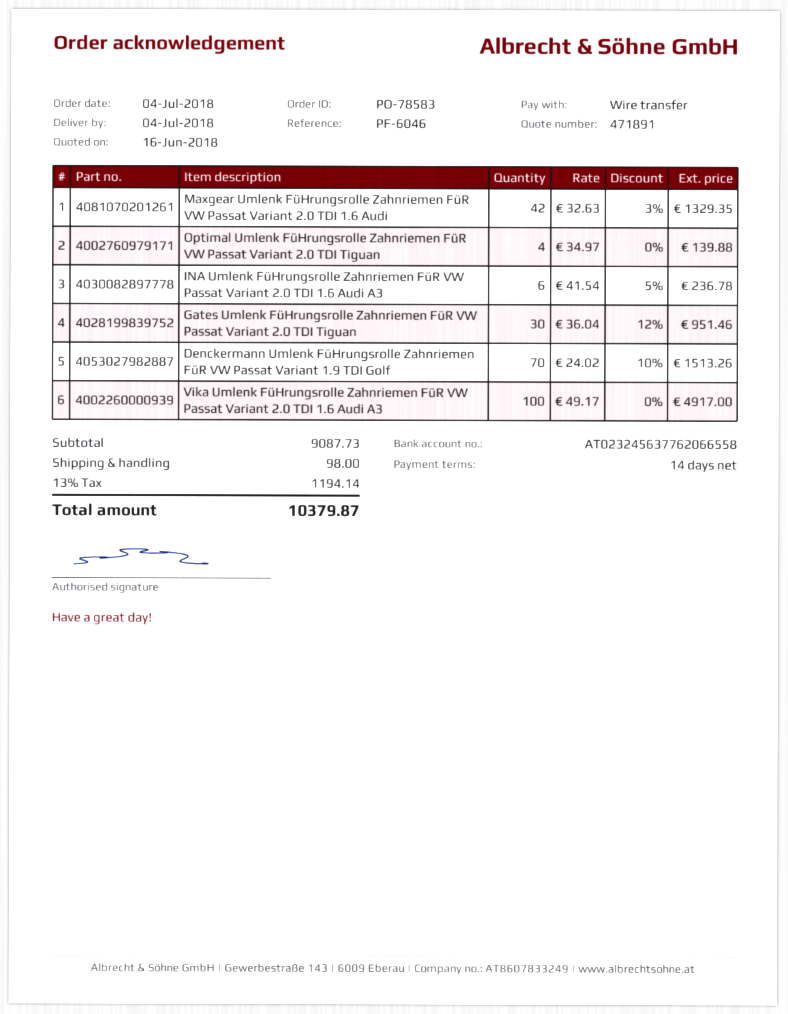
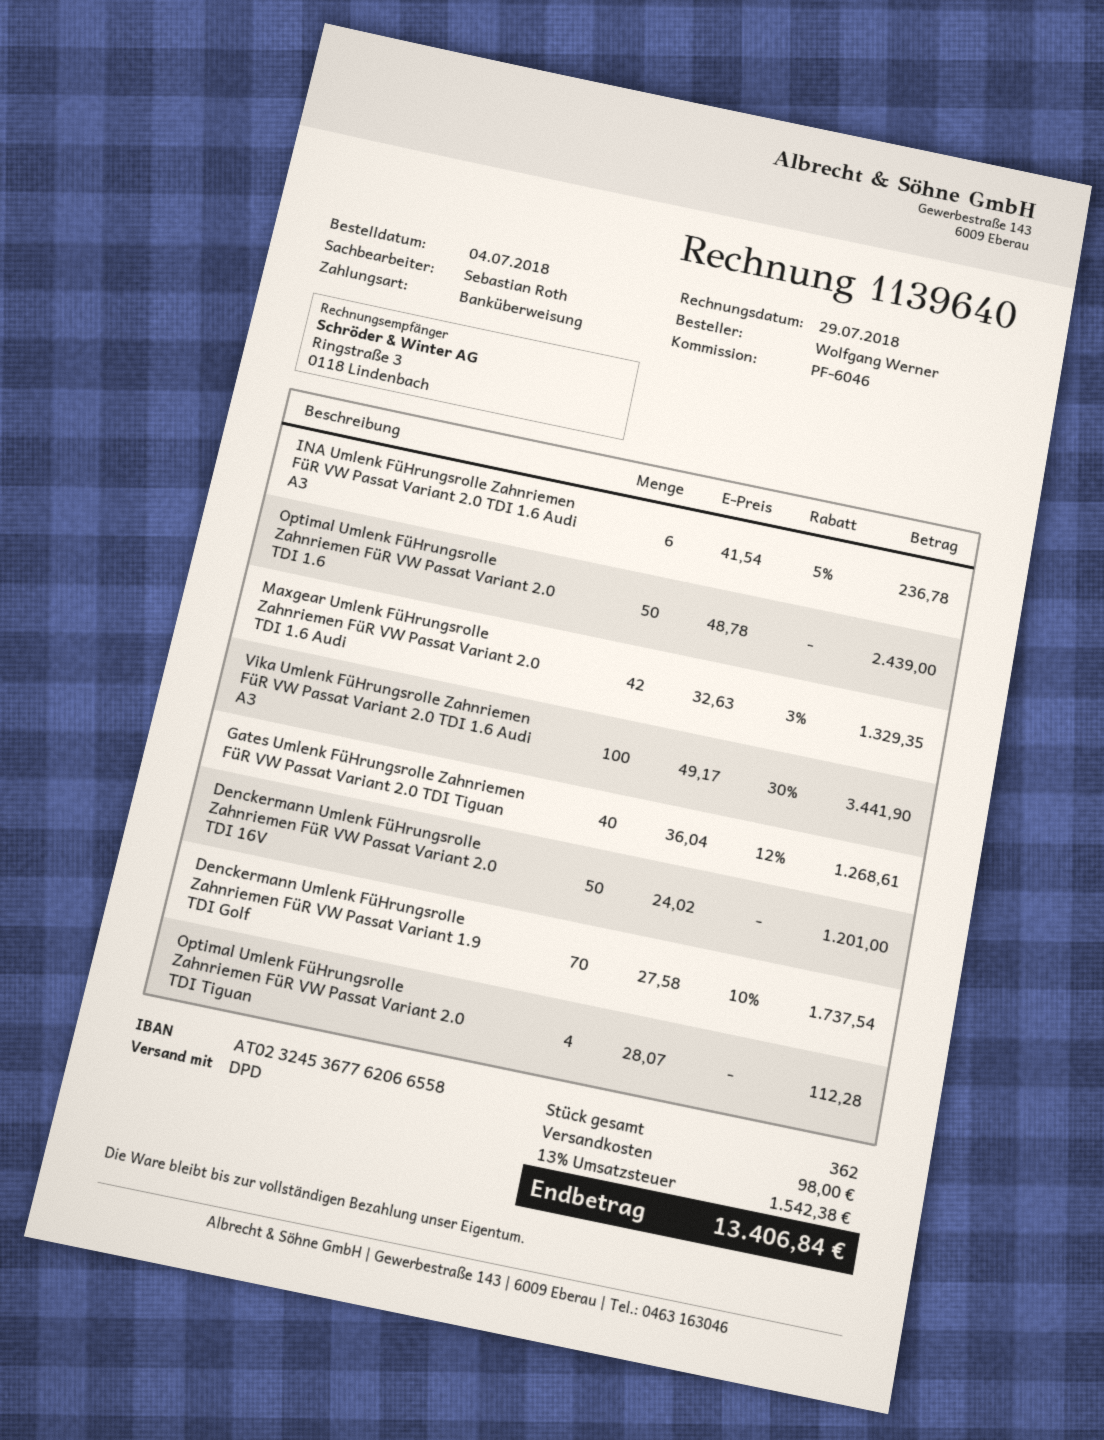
bank account: AT023245637762066558 -> AT023245367762066558
Optimal Umlenk FüHrungsrolle Zahnriemen FüR VW Passat Variant 2.0 TDI Tiguan: 4 x 34.97 = 139.88 -> 4 x 28.07 = 112.28
Gates Umlenk FüHrungsrolle Zahnriemen FüR VW Passat Variant 2.0 TDI Tiguan: 30 x 36.04 - 12% = 951.46 -> 40 x 36.04 - 12% = 1268.61
Denckermann Umlenk FüHrungsrolle Zahnriemen FüR VW Passat Variant 1.9 TDI Golf: 70 x 24.02 - 10% = 1513.26 -> 70 x 27.58 - 10% = 1737.54
Vika Umlenk FüHrungsrolle Zahnriemen FüR VW Passat Variant 2.0 TDI 1.6 Audi A3: 100 x 49.17 = 4917.00 -> 100 x 49.17 - 30% = 3441.90
Optimal Umlenk FüHrungsrolle Zahnriemen FüR VW Passat Variant 2.0 TDI 1.6: none -> 50 x 48.78 = 2439.00
Denckermann Umlenk FüHrungsrolle Zahnriemen FüR VW Passat Variant 2.0 TDI 16V: none -> 50 x 24.02 = 1201.00
tax: 13% = 1194.14 -> 13% = 1542.38
total: 10379.87 -> 13406.84

